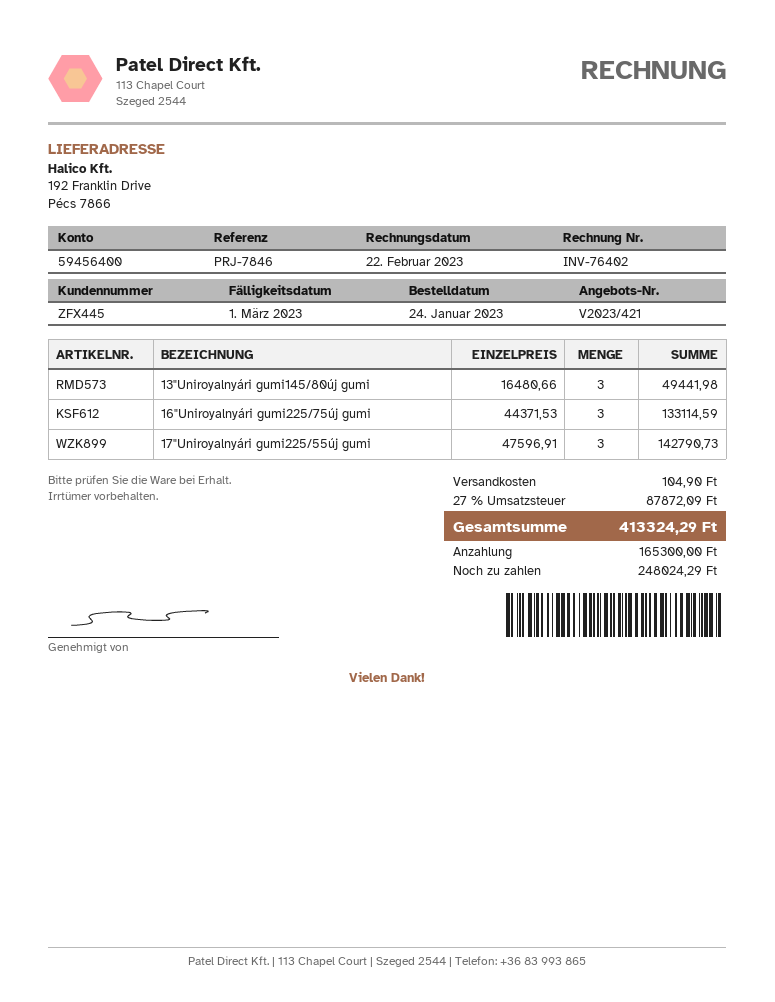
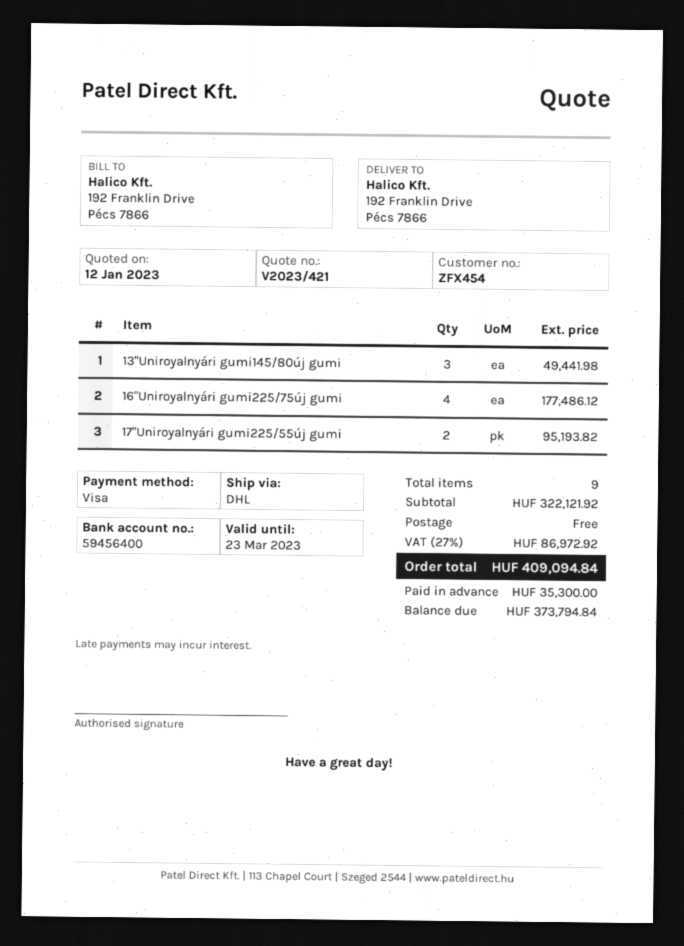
customer number: ZFX445 -> ZFX454
16"Uniroyalnyári gumi225/75új gumi: 3 for 133114.59 -> 4 for 177486.12
17"Uniroyalnyári gumi225/55új gumi: 3 for 142790.73 -> 2 for 95193.82
shipping: 104.90 -> 0.00
tax: 27% = 87872.09 -> 27% = 86972.92
total: 413324.29 -> 409094.84
deposit: 165300.00 -> 35300.00
balance: 248024.29 -> 373794.84

